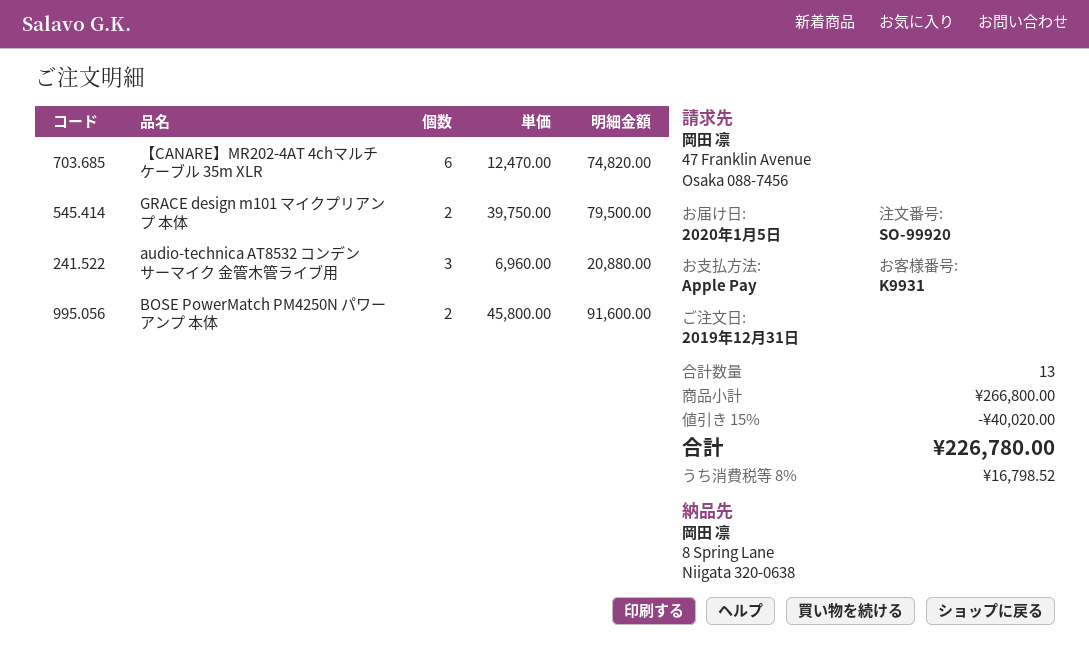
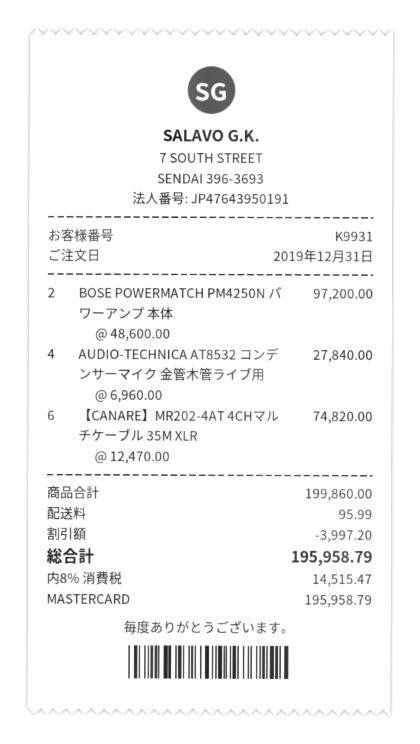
payment method: Apple Pay -> Mastercard
GRACE design m101 マイクプリアンプ 本体: 2 x 39750.00 = 79500.00 -> none
audio-technica AT8532 コンデンサーマイク 金管木管ライブ用: 3 x 6960.00 = 20880.00 -> 4 x 6960.00 = 27840.00
BOSE PowerMatch PM4250N パワーアンプ 本体: 2 x 45800.00 = 91600.00 -> 2 x 48600.00 = 97200.00
subtotal: 266800.00 -> 199860.00
discount: 40020.00 -> 3997.20
shipping: none -> 95.99
tax: 8% = 16798.52 -> 8% = 14515.47
total: 226780.00 -> 195958.79

